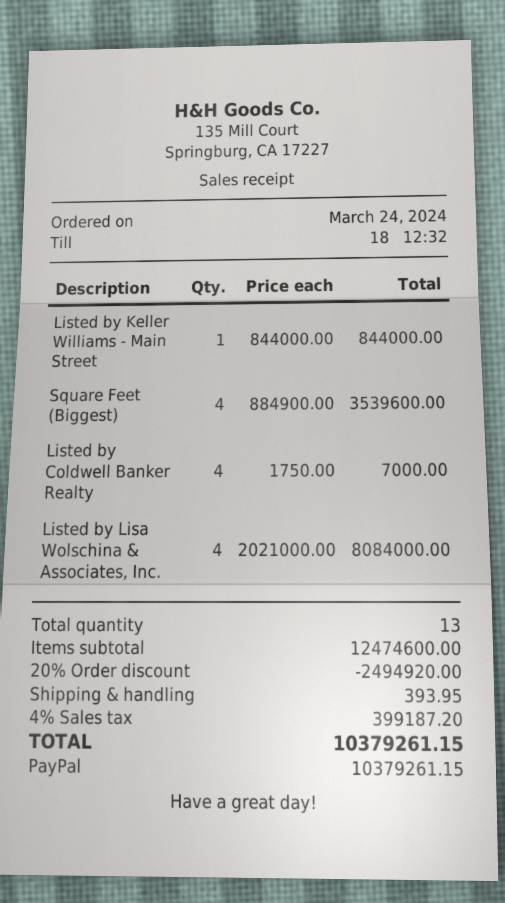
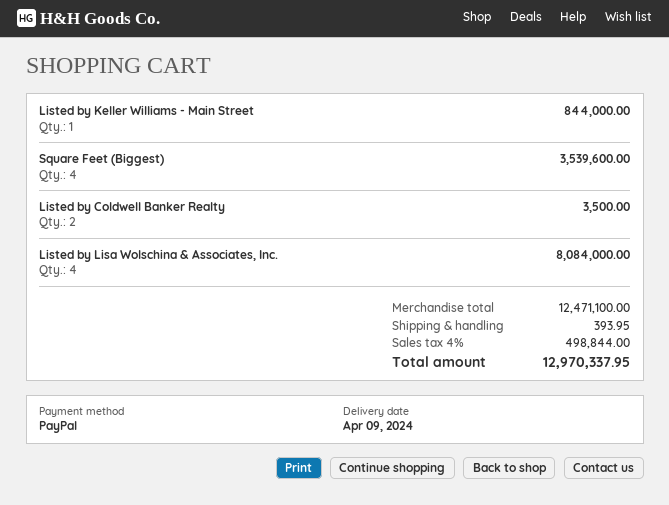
Listed by Coldwell Banker Realty: 4 for 7000.00 -> 2 for 3500.00
subtotal: 12474600.00 -> 12471100.00
discount: 20% = 2494920.00 -> none
tax: 4% = 399187.20 -> 4% = 498844.00
total: 10379261.15 -> 12970337.95

